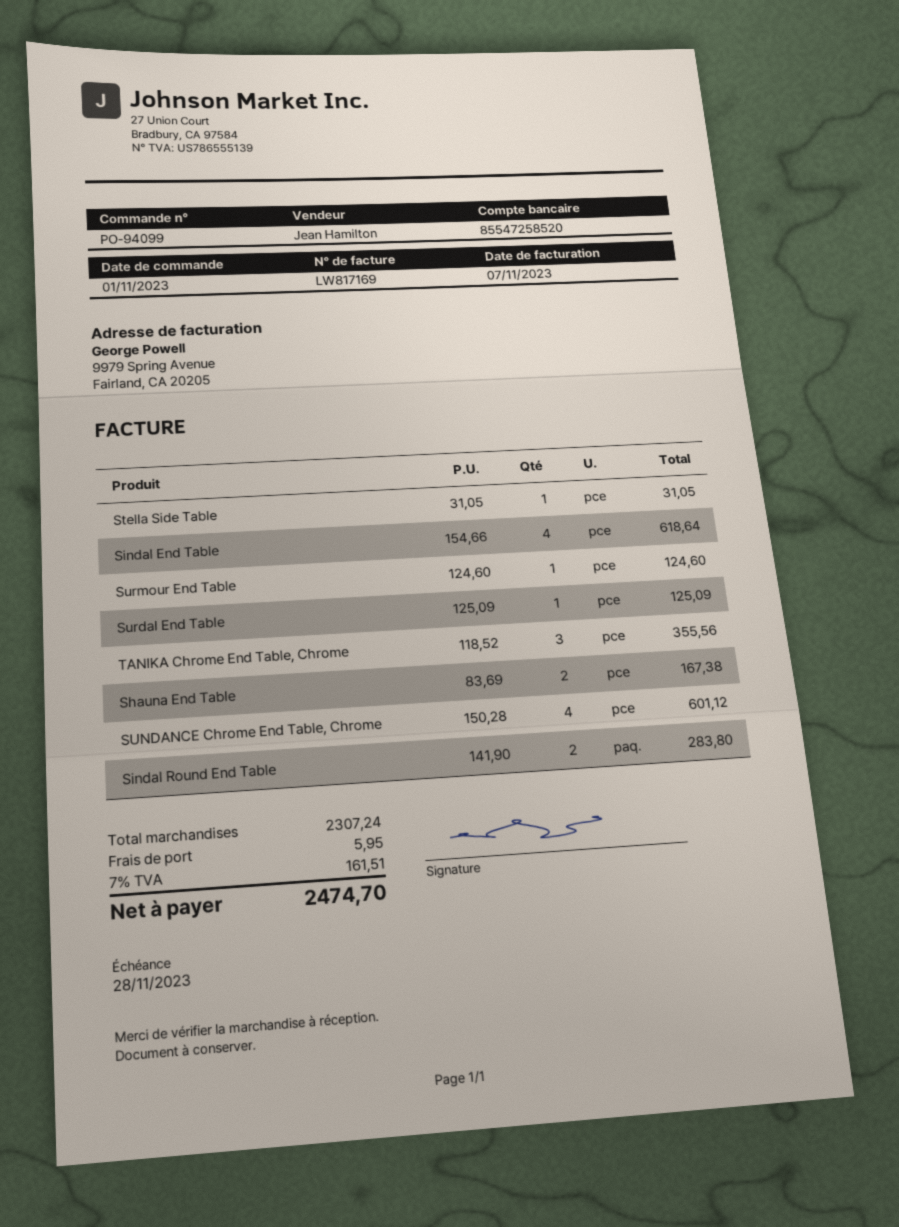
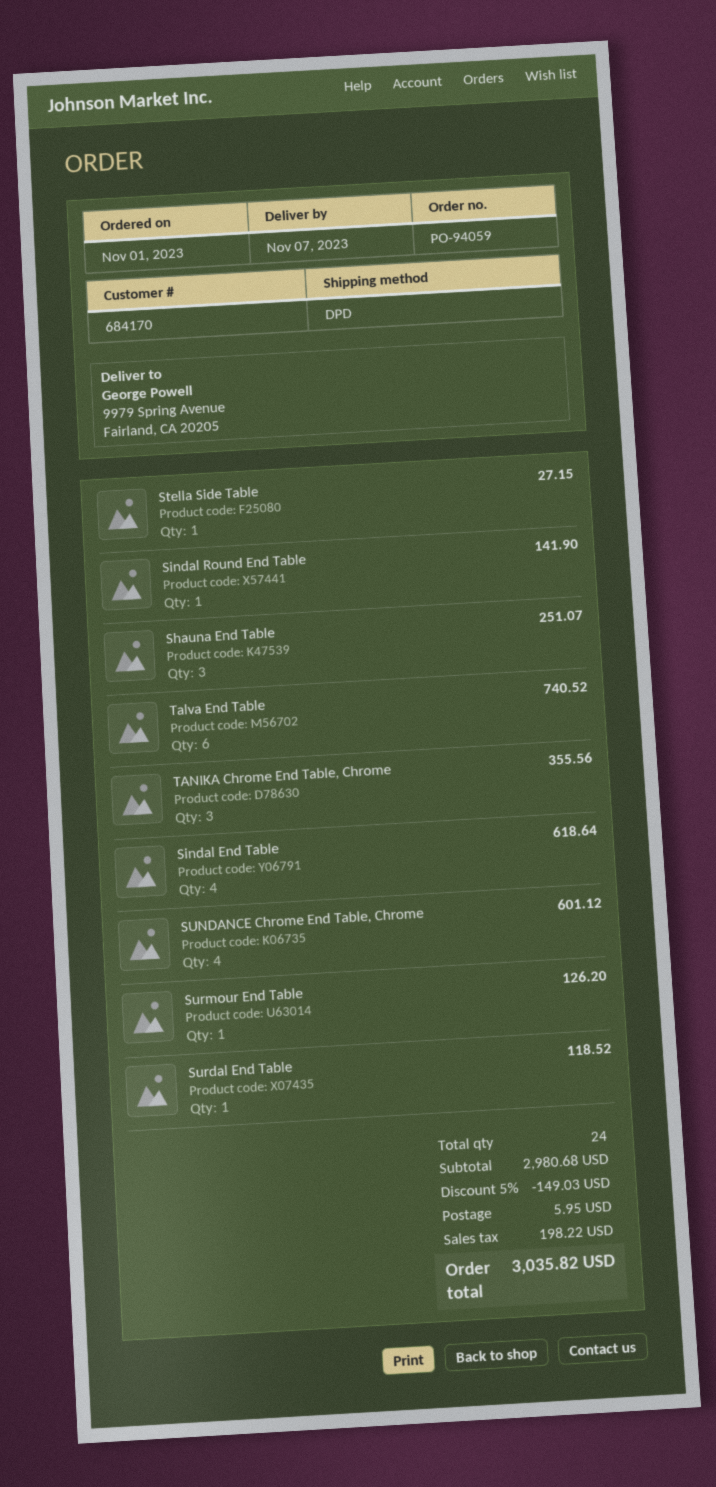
order number: PO-94099 -> PO-94059
Stella Side Table: 1 for 31.05 -> 1 for 27.15
Surmour End Table: 1 for 124.60 -> 1 for 126.20
Surdal End Table: 1 for 125.09 -> 1 for 118.52
Shauna End Table: 2 for 167.38 -> 3 for 251.07
Sindal Round End Table: 2 for 283.80 -> 1 for 141.90
Talva End Table: none -> 6 for 740.52
subtotal: 2307.24 -> 2980.68
discount: none -> 5% = 149.03
tax: 161.51 -> 198.22
total: 2474.70 -> 3035.82

